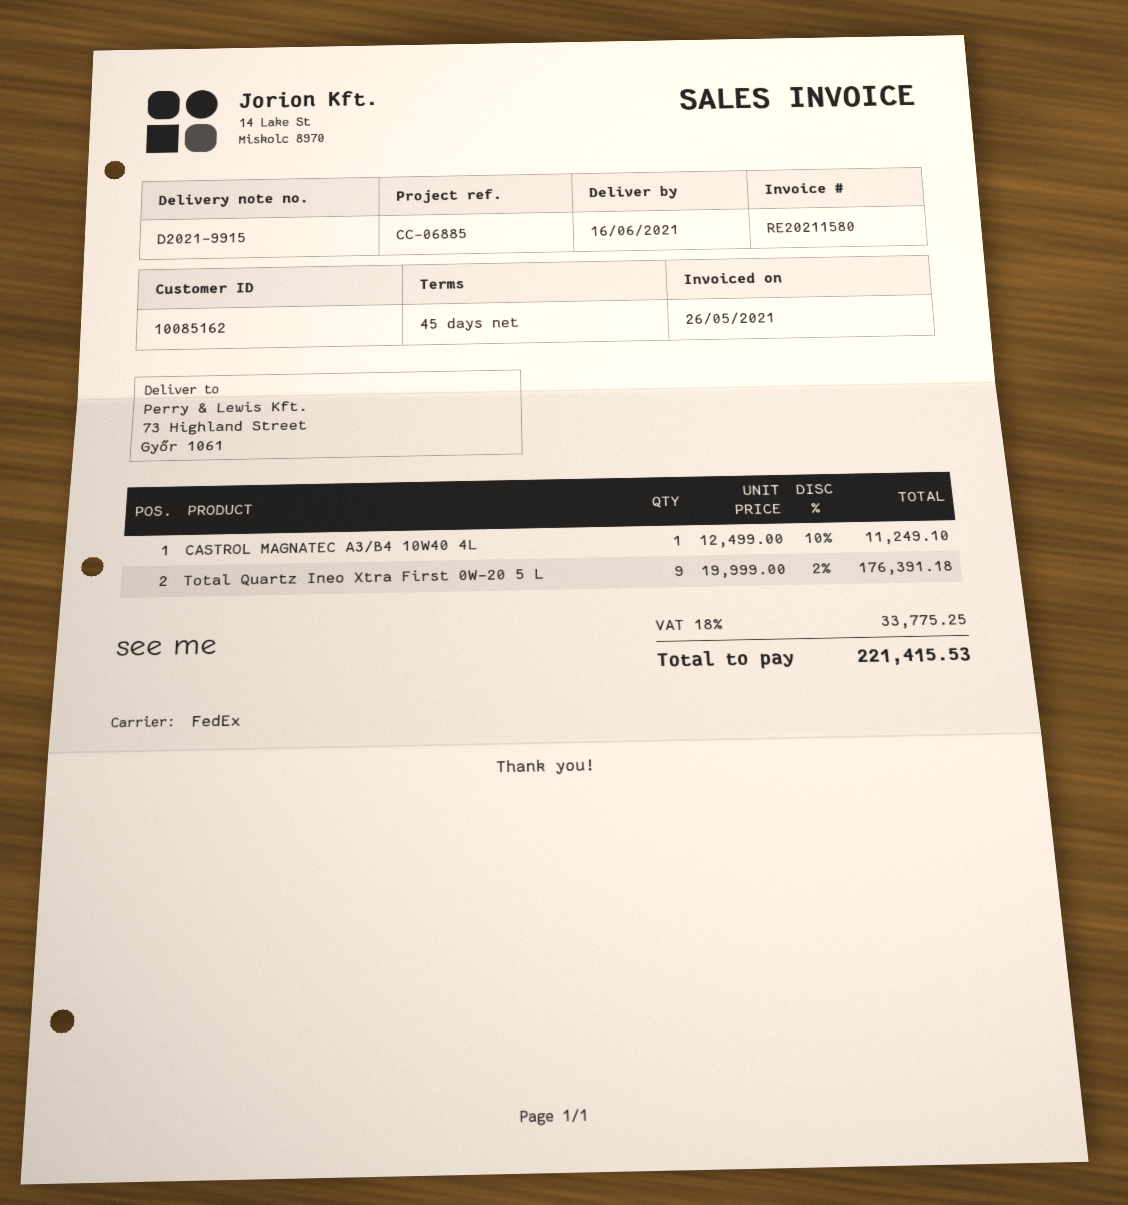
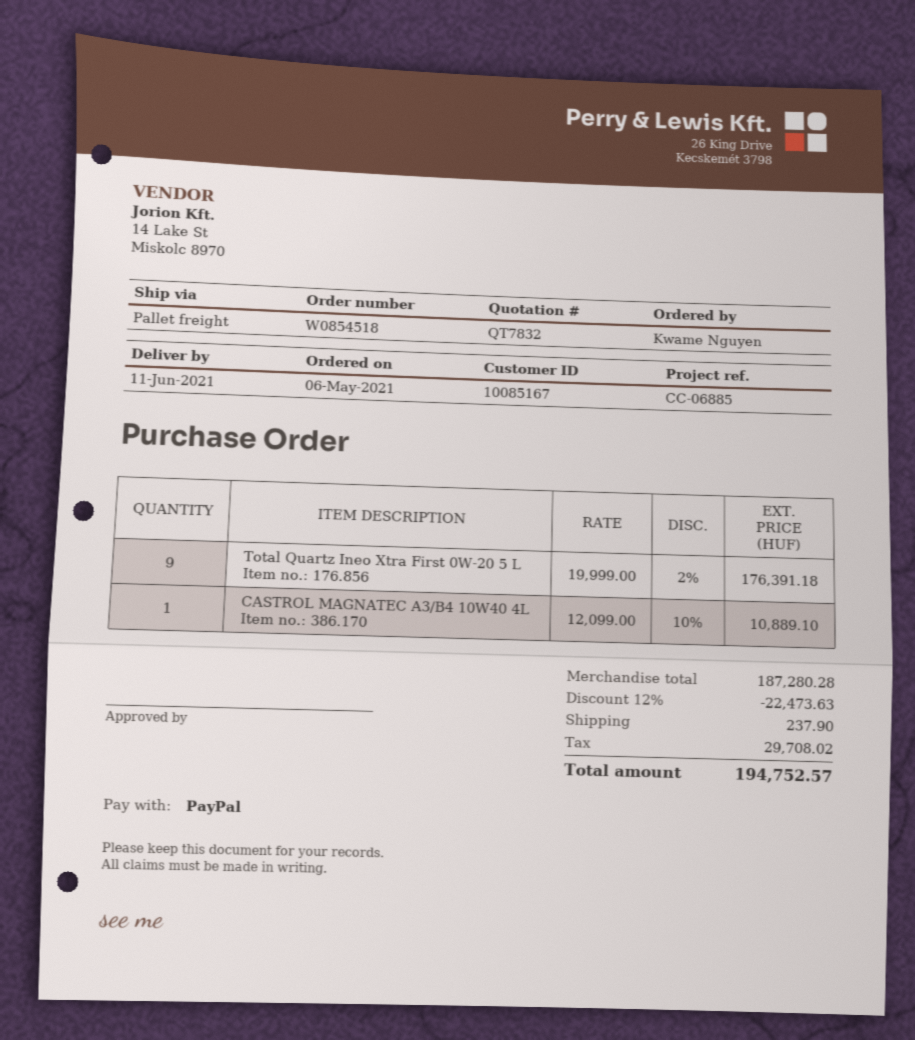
delivery date: 2021-06-16 -> 2021-06-11
customer number: 10085162 -> 10085167
shipping method: FedEx -> pallet freight
CASTROL MAGNATEC A3/B4 10W40 4L: 1 x 12499.00 - 10% = 11249.10 -> 1 x 12099.00 - 10% = 10889.10
discount: none -> 12% = 22473.63
shipping: none -> 237.90
tax: 33775.25 -> 29708.02
total: 221415.53 -> 194752.57

